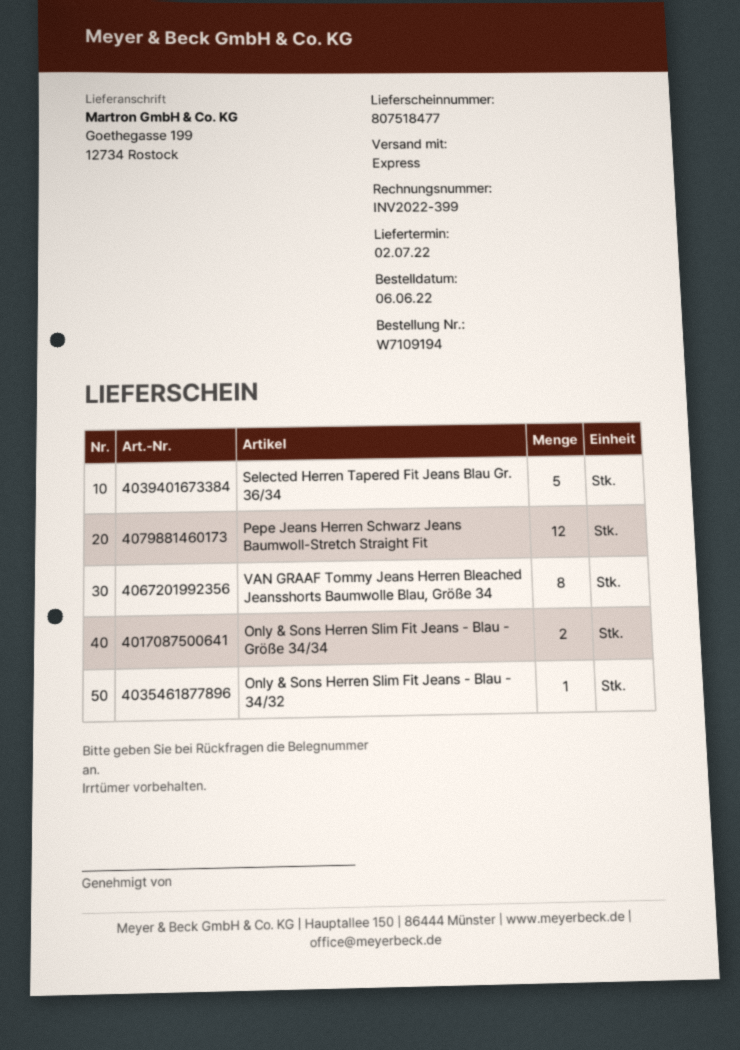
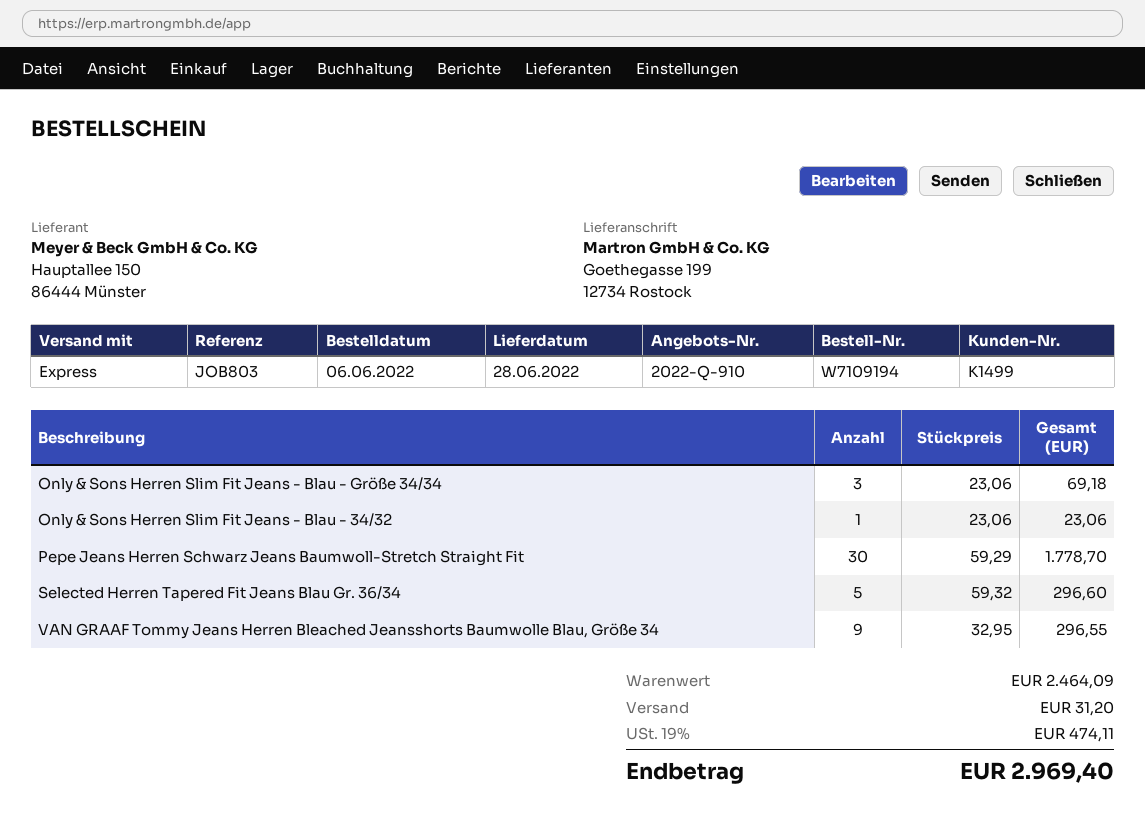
delivery date: 2022-07-02 -> 2022-06-28
Pepe Jeans Herren Schwarz Jeans Baumwoll-Stretch Straight Fit: 12 -> 30
VAN GRAAF Tommy Jeans Herren Bleached Jeansshorts Baumwolle Blau, Größe 34: 8 -> 9
Only & Sons Herren Slim Fit Jeans - Blau - Größe 34/34: 2 -> 3

